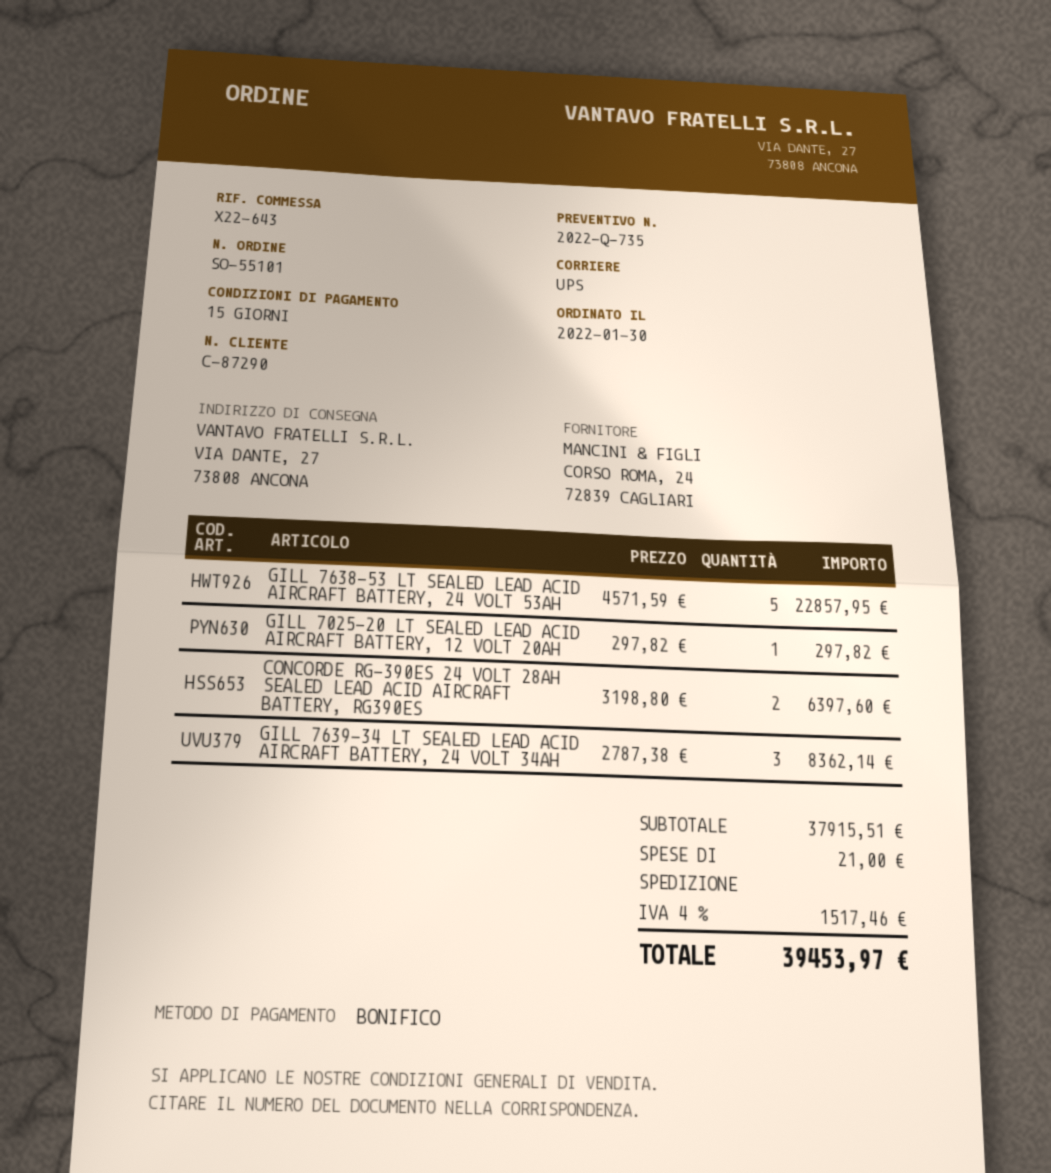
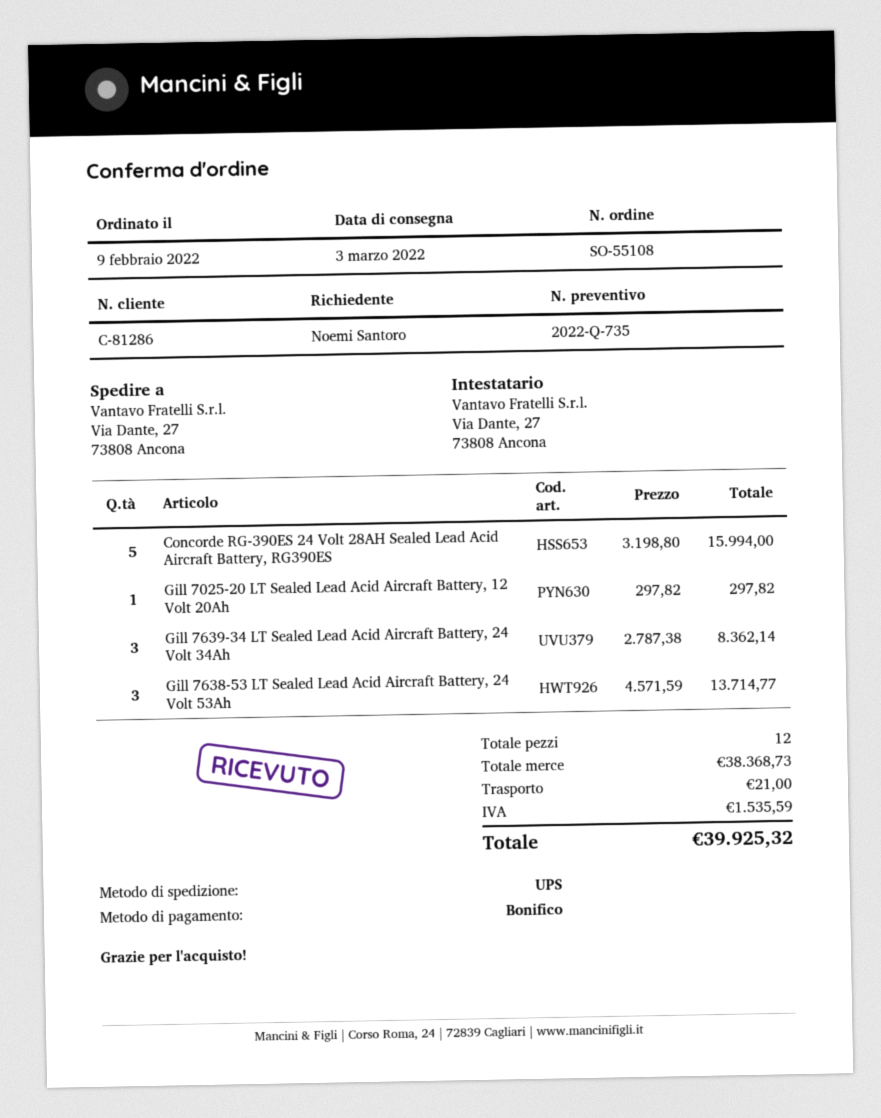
order number: SO-55101 -> SO-55108
order date: 2022-01-30 -> 2022-02-09
customer number: C-87290 -> C-81286
GILL 7638-53 LT SEALED LEAD ACID AIRCRAFT BATTERY, 24 VOLT 53AH: 5 x 4571.59 = 22857.95 -> 3 x 4571.59 = 13714.77
CONCORDE RG-390ES 24 VOLT 28AH SEALED LEAD ACID AIRCRAFT BATTERY, RG390ES: 2 x 3198.80 = 6397.60 -> 5 x 3198.80 = 15994.00
subtotal: 37915.51 -> 38368.73
tax: 1517.46 -> 1535.59
total: 39453.97 -> 39925.32

